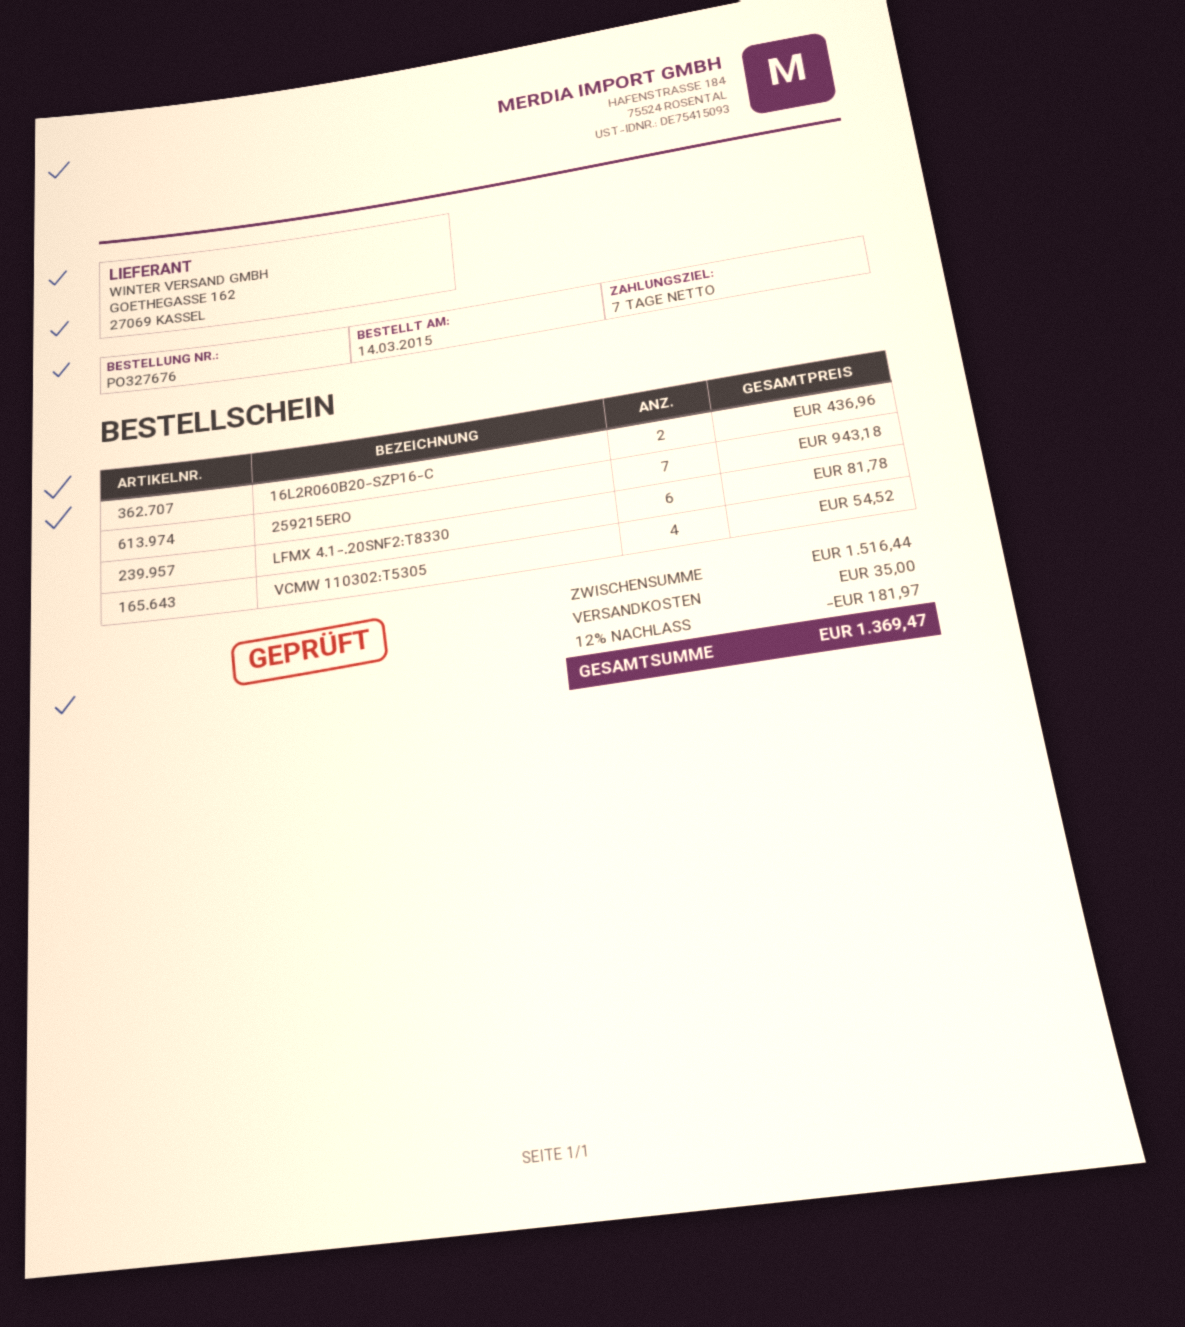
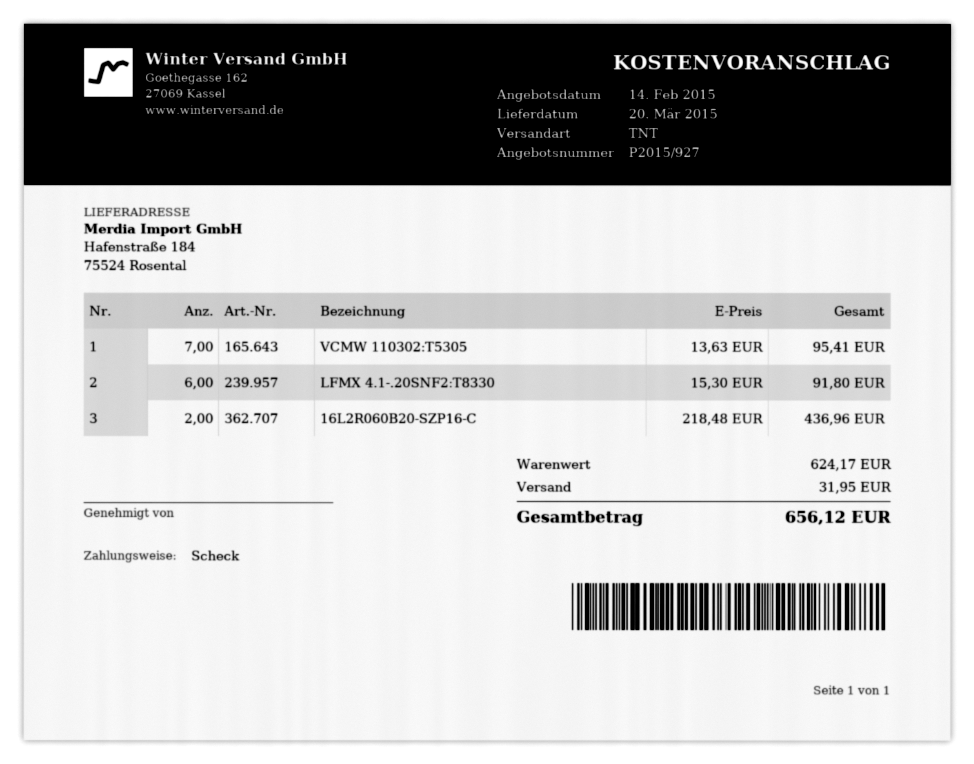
259215ERO: 7 for 943.18 -> none
LFMX 4.1-.20SNF2:T8330: 6 for 81.78 -> 6 for 91.80
VCMW 110302:T5305: 4 for 54.52 -> 7 for 95.41
subtotal: 1516.44 -> 624.17
discount: 12% = 181.97 -> none
shipping: 35.00 -> 31.95
total: 1369.47 -> 656.12

